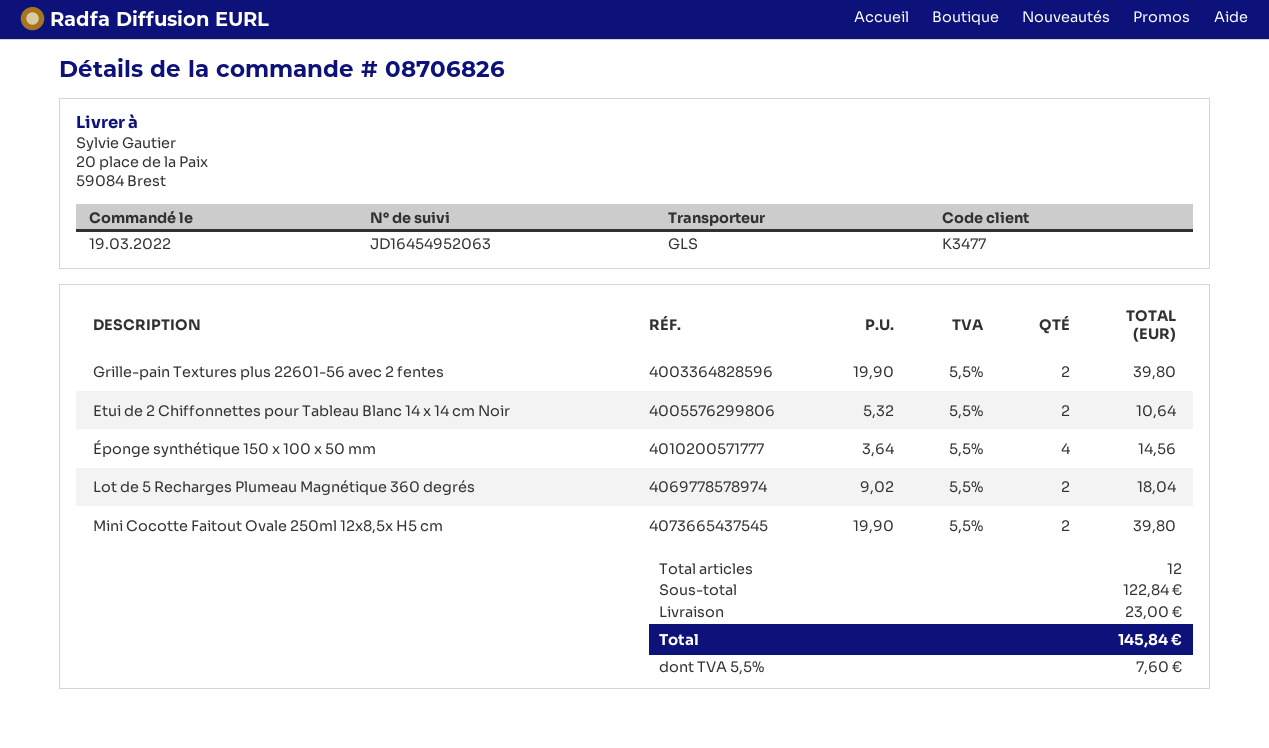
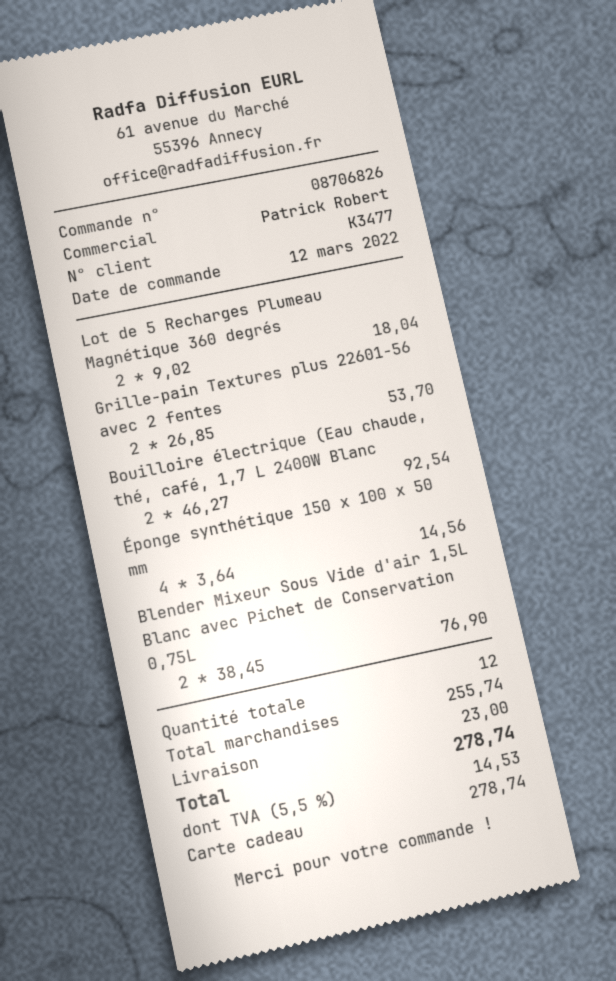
order date: 2022-03-19 -> 2022-03-12
Grille-pain Textures plus 22601-56 avec 2 fentes: 2 x 19.90 = 39.80 -> 2 x 26.85 = 53.70
Etui de 2 Chiffonnettes pour Tableau Blanc 14 x 14 cm Noir: 2 x 5.32 = 10.64 -> none
Mini Cocotte Faitout Ovale 250ml 12x8,5x H5 cm: 2 x 19.90 = 39.80 -> none
Bouilloire électrique (Eau chaude, thé, café, 1,7 L 2400W Blanc: none -> 2 x 46.27 = 92.54
Blender Mixeur Sous Vide d'air 1,5L Blanc avec Pichet de Conservation 0,75L: none -> 2 x 38.45 = 76.90
subtotal: 122.84 -> 255.74
tax: 5.5% = 7.60 -> 5.5% = 14.53
total: 145.84 -> 278.74

